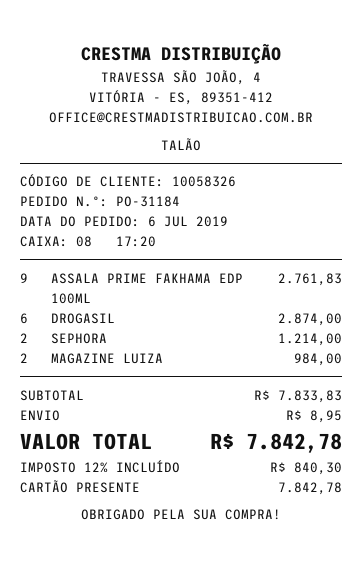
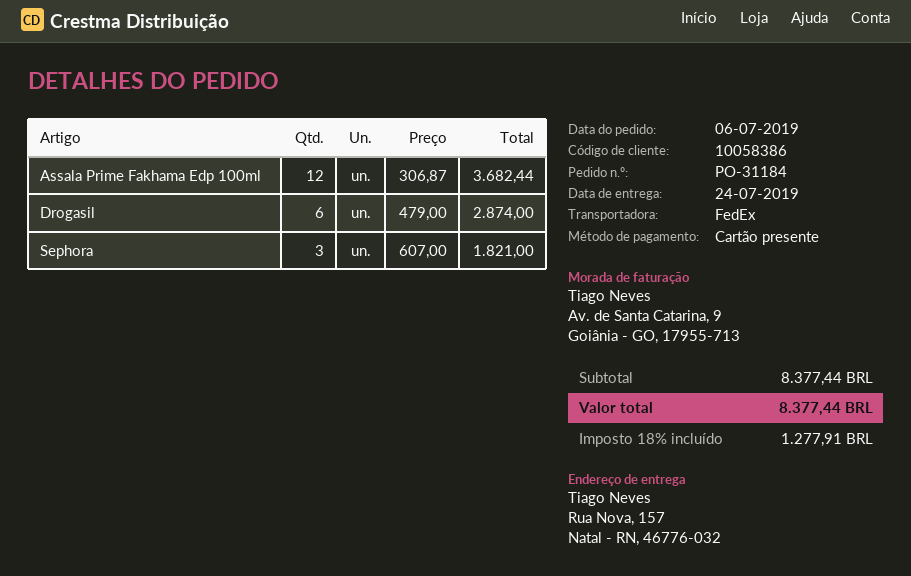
customer number: 10058326 -> 10058386
ASSALA PRIME FAKHAMA EDP 100ML: 9 for 2761.83 -> 12 for 3682.44
SEPHORA: 2 for 1214.00 -> 3 for 1821.00
MAGAZINE LUIZA: 2 for 984.00 -> none
subtotal: 7833.83 -> 8377.44
shipping: 8.95 -> none
tax: 12% = 840.30 -> 18% = 1277.91
total: 7842.78 -> 8377.44

